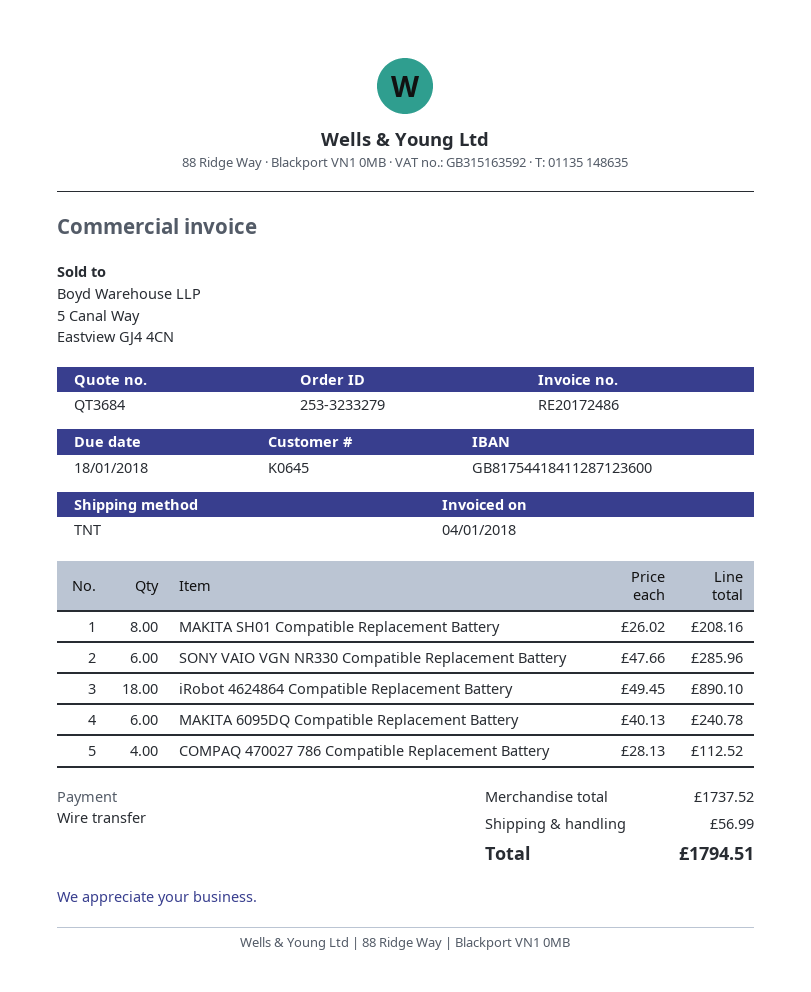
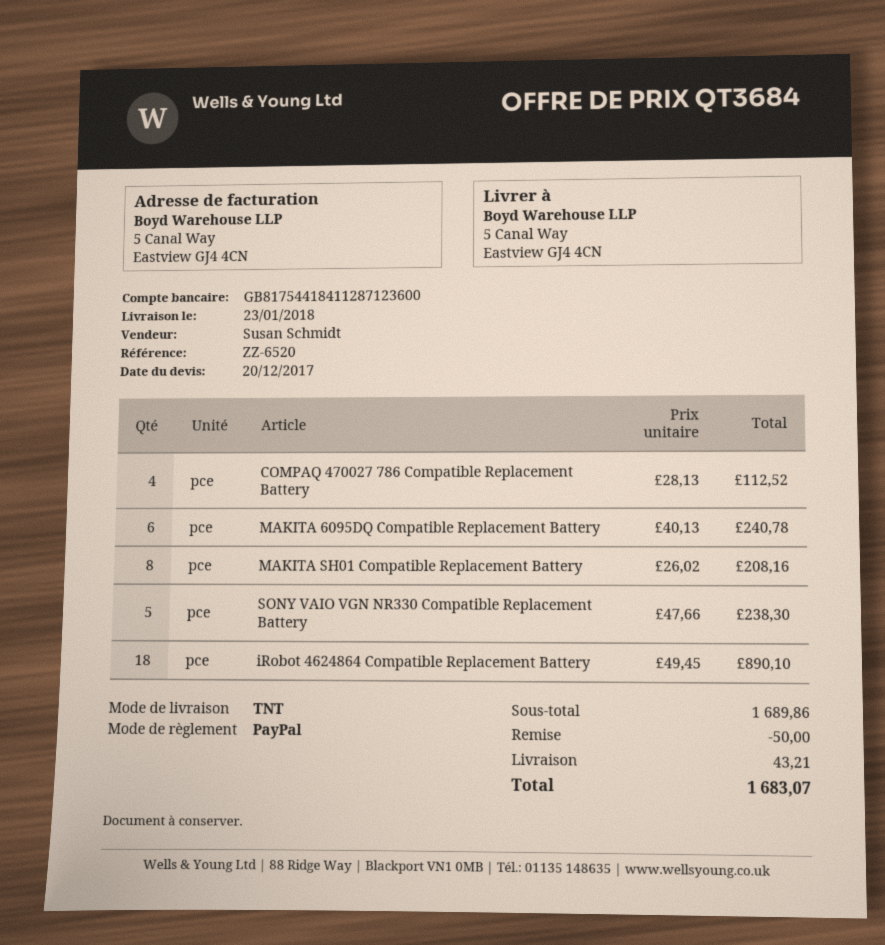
payment method: bank transfer -> PayPal
SONY VAIO VGN NR330 Compatible Replacement Battery: 6 x 47.66 = 285.96 -> 5 x 47.66 = 238.30
subtotal: 1737.52 -> 1689.86
discount: none -> 50.00
shipping: 56.99 -> 43.21
total: 1794.51 -> 1683.07

